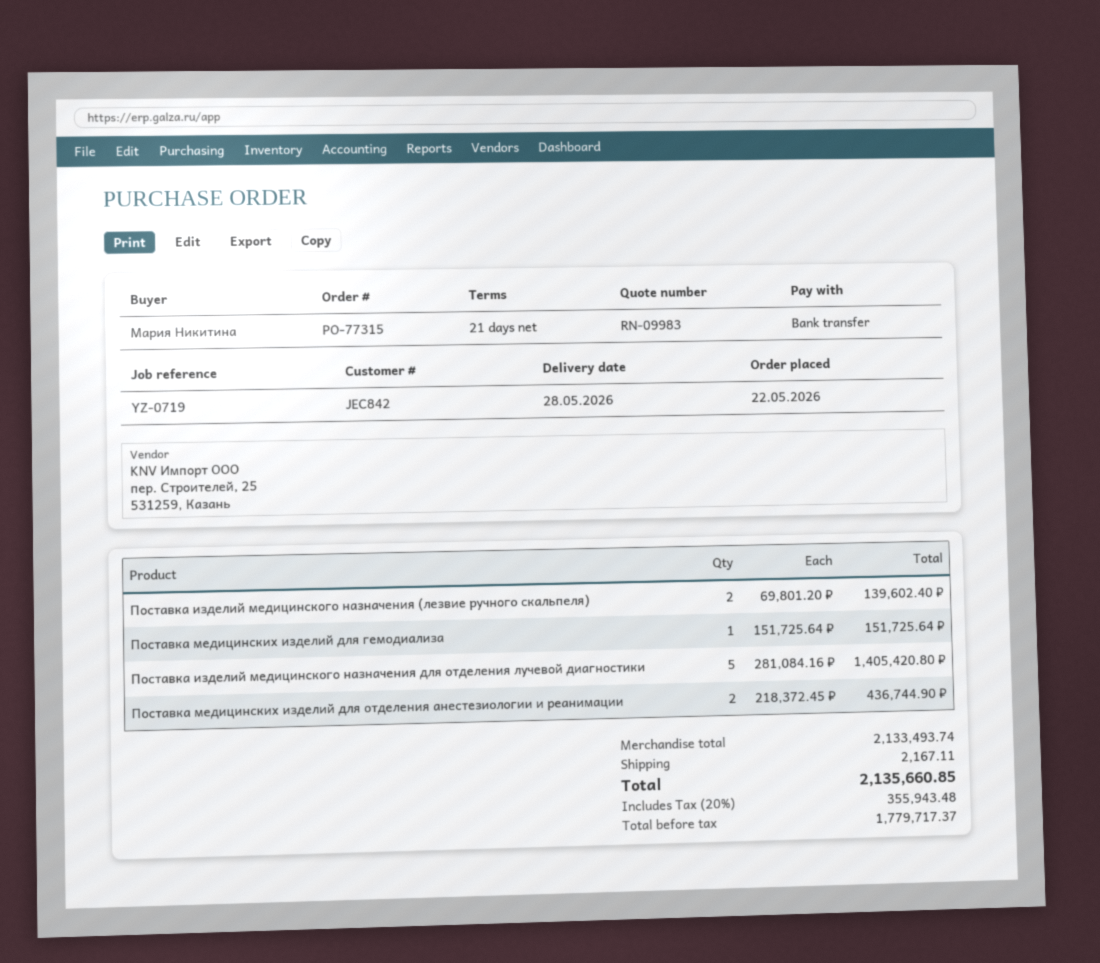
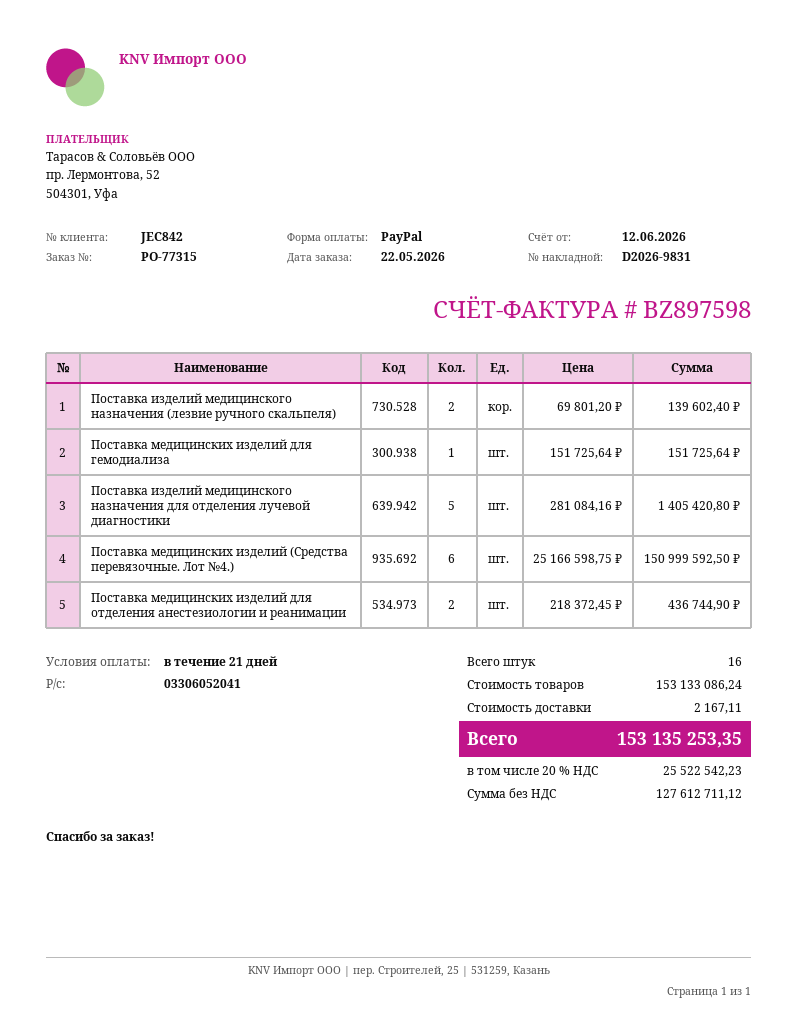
payment method: bank transfer -> PayPal
Поставка медицинских изделий (Средства перевязочные. Лот №4.): none -> 6 x 25166598.75 = 150999592.50
subtotal: 2133493.74 -> 153133086.24
net: 1779717.37 -> 127612711.12
tax: 20% = 355943.48 -> 20% = 25522542.23
total: 2135660.85 -> 153135253.35

